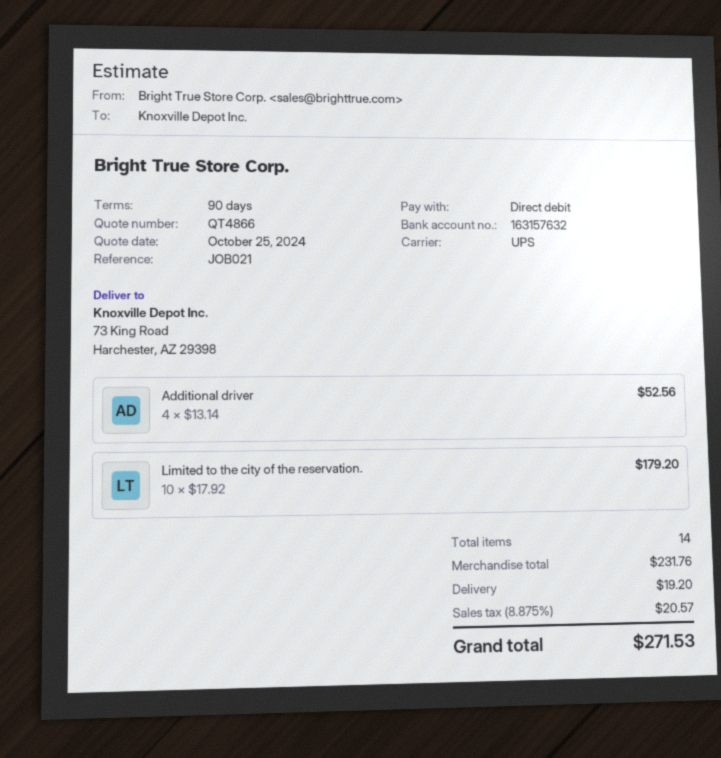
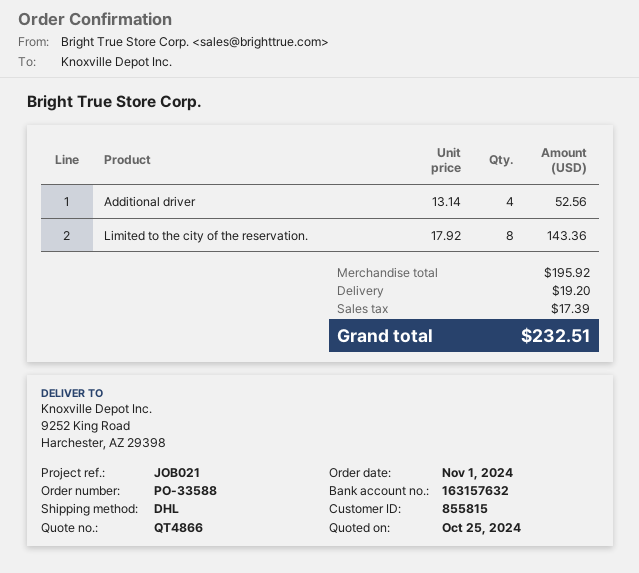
shipping method: UPS -> DHL
ship to: 73 King Road, Harchester, AZ 29398 -> 9252 King Road, Harchester, AZ 29398
Limited to the city of the reservation.: 10 x 17.92 = 179.20 -> 8 x 17.92 = 143.36
subtotal: 231.76 -> 195.92
tax: 20.57 -> 17.39
total: 271.53 -> 232.51

